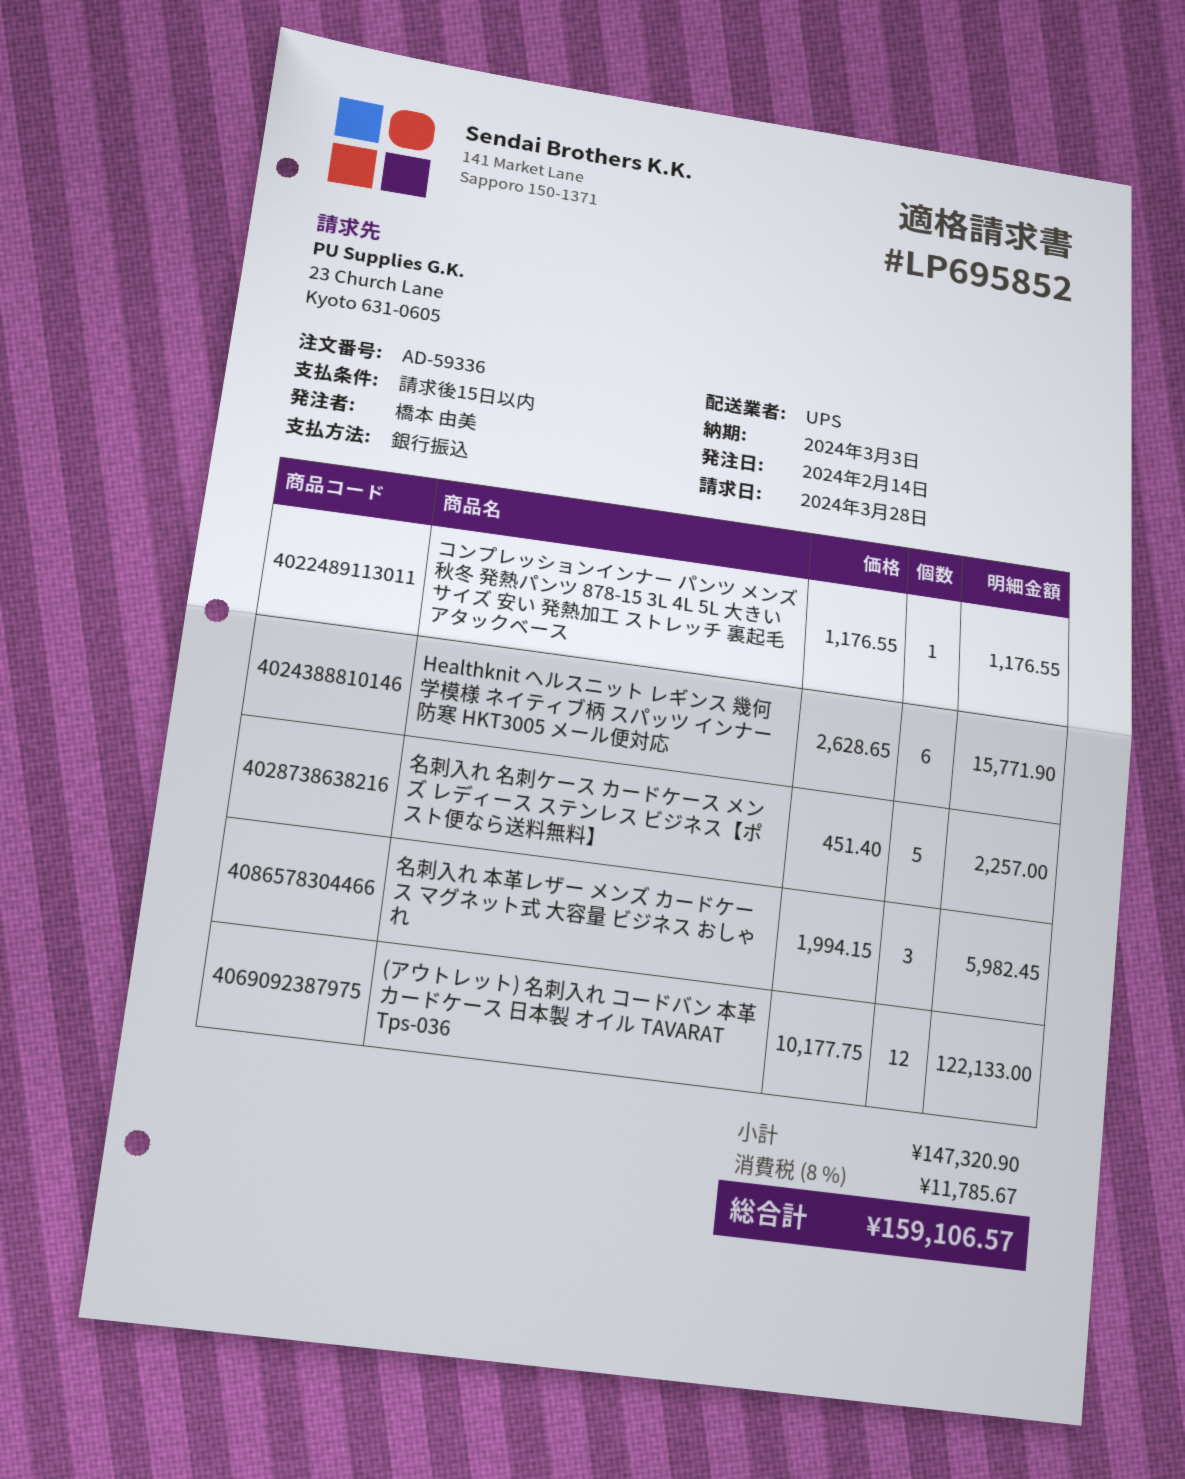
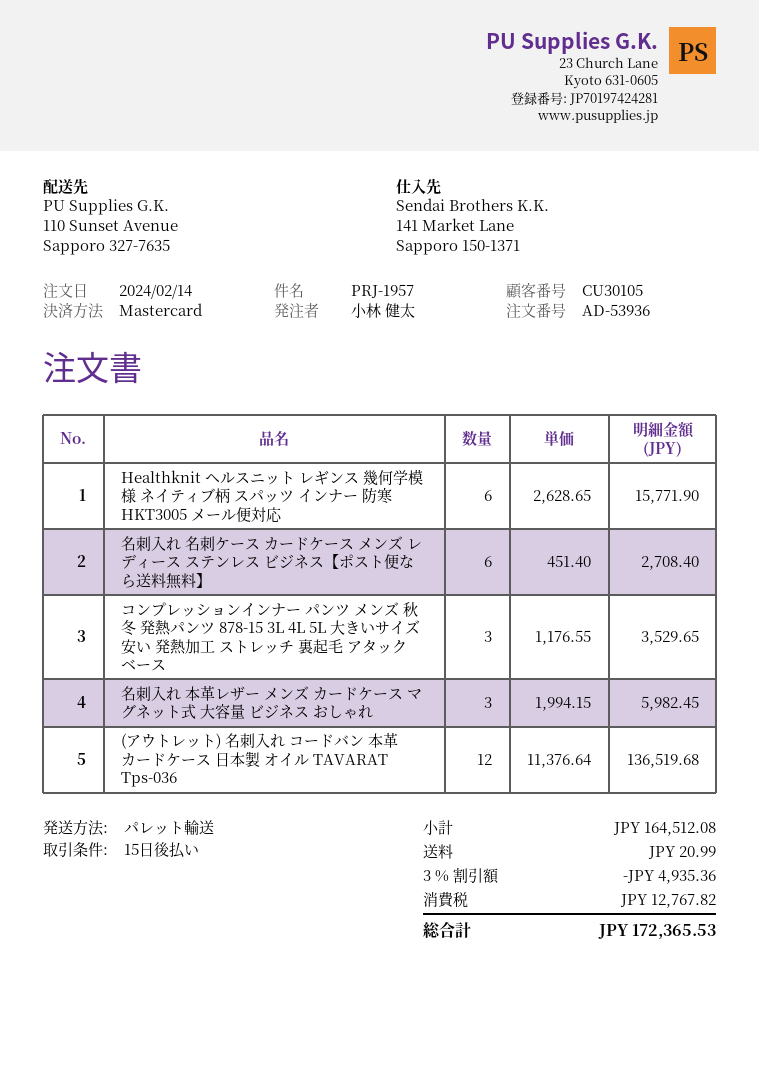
order number: AD-59336 -> AD-53936
ordered by: 橋本 由美 -> 小林 健太
payment method: bank transfer -> Mastercard
shipping method: UPS -> pallet freight
コンプレッションインナー パンツ メンズ 秋冬 発熱パンツ 878-15 3L 4L 5L 大きいサイズ 安い 発熱加工 ストレッチ 裏起毛 アタックベース: 1 x 1176.55 = 1176.55 -> 3 x 1176.55 = 3529.65
名刺入れ 名刺ケース カードケース メンズ レディース ステンレス ビジネス【ポスト便なら送料無料】: 5 x 451.40 = 2257.00 -> 6 x 451.40 = 2708.40
(アウトレット) 名刺入れ コードバン 本革 カードケース 日本製 オイル TAVARAT Tps-036: 12 x 10177.75 = 122133.00 -> 12 x 11376.64 = 136519.68
subtotal: 147320.90 -> 164512.08
discount: none -> 3% = 4935.36
shipping: none -> 20.99
tax: 11785.67 -> 12767.82
total: 159106.57 -> 172365.53

